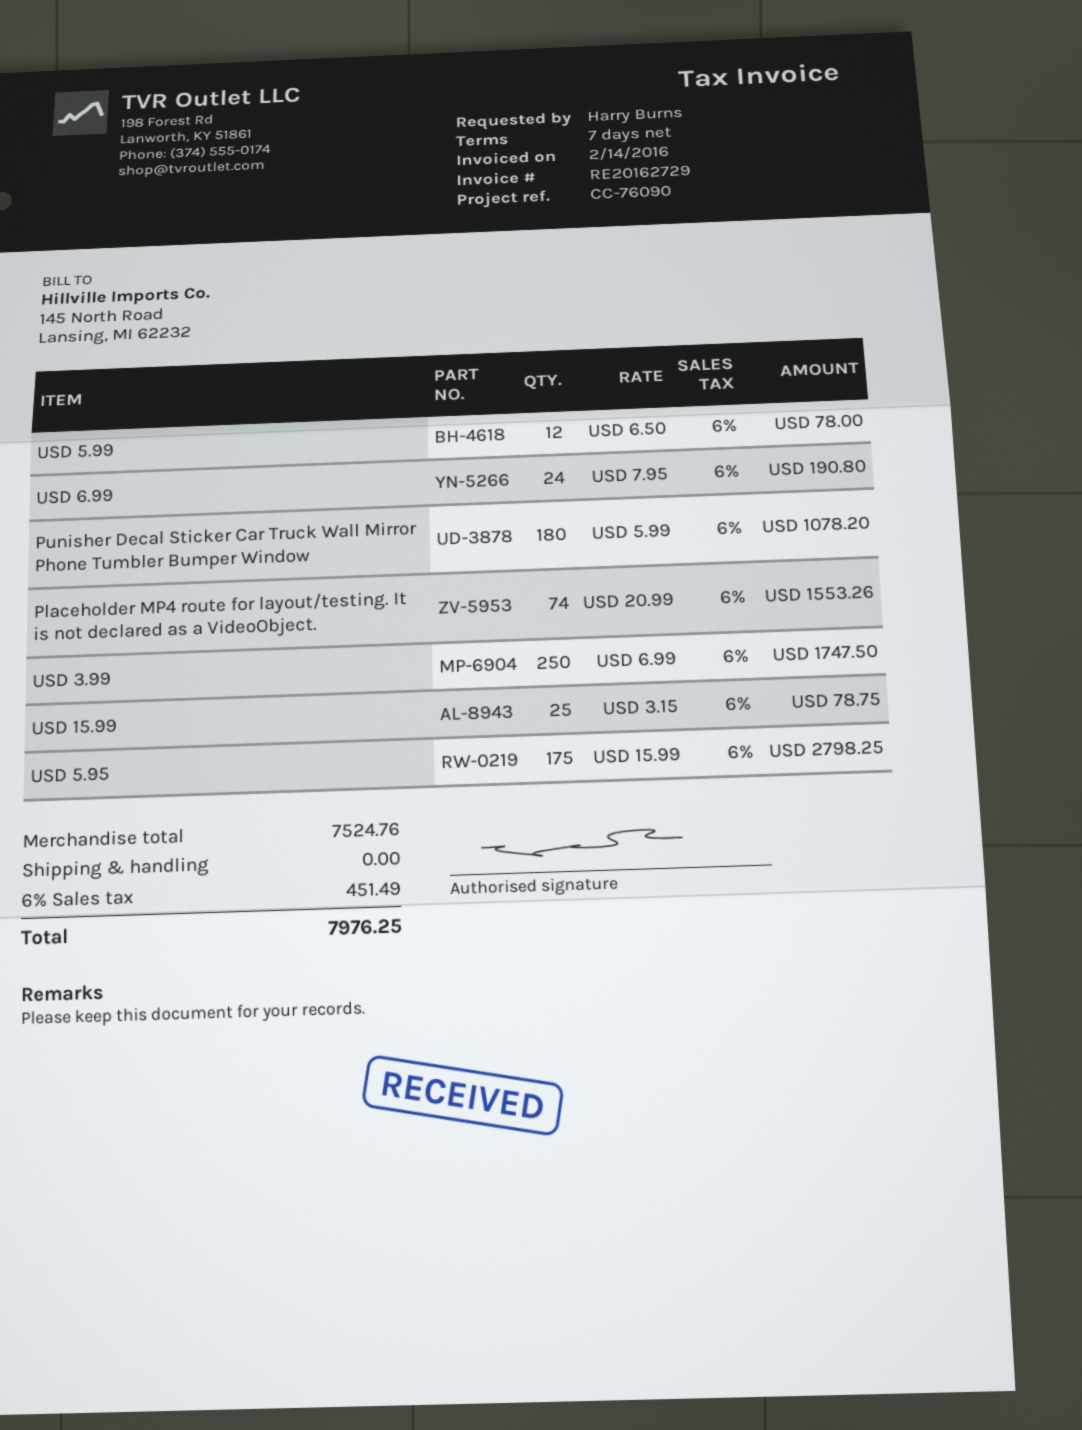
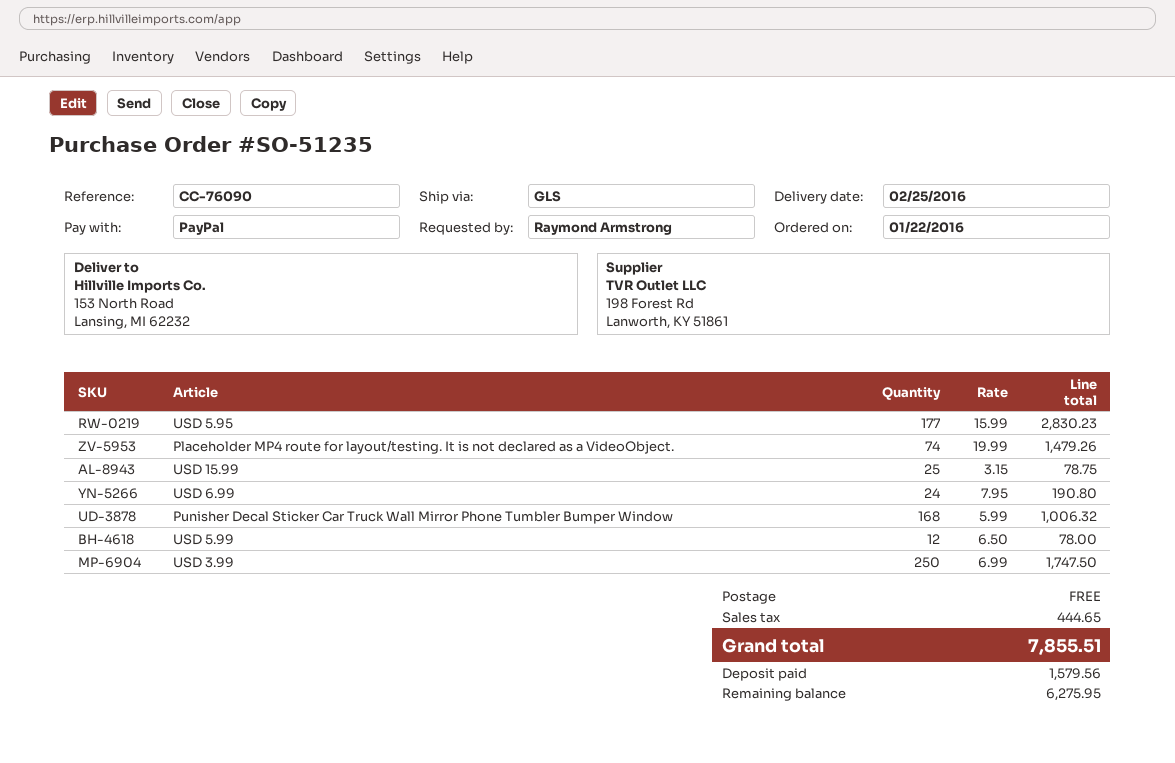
ordered by: Harry Burns -> Raymond Armstrong
Punisher Decal Sticker Car Truck Wall Mirror Phone Tumbler Bumper Window: 180 x 5.99 = 1078.20 -> 168 x 5.99 = 1006.32
Placeholder MP4 route for layout/testing. It is not declared as a VideoObject.: 74 x 20.99 = 1553.26 -> 74 x 19.99 = 1479.26
USD 5.95: 175 x 15.99 = 2798.25 -> 177 x 15.99 = 2830.23
tax: 451.49 -> 444.65
total: 7976.25 -> 7855.51

